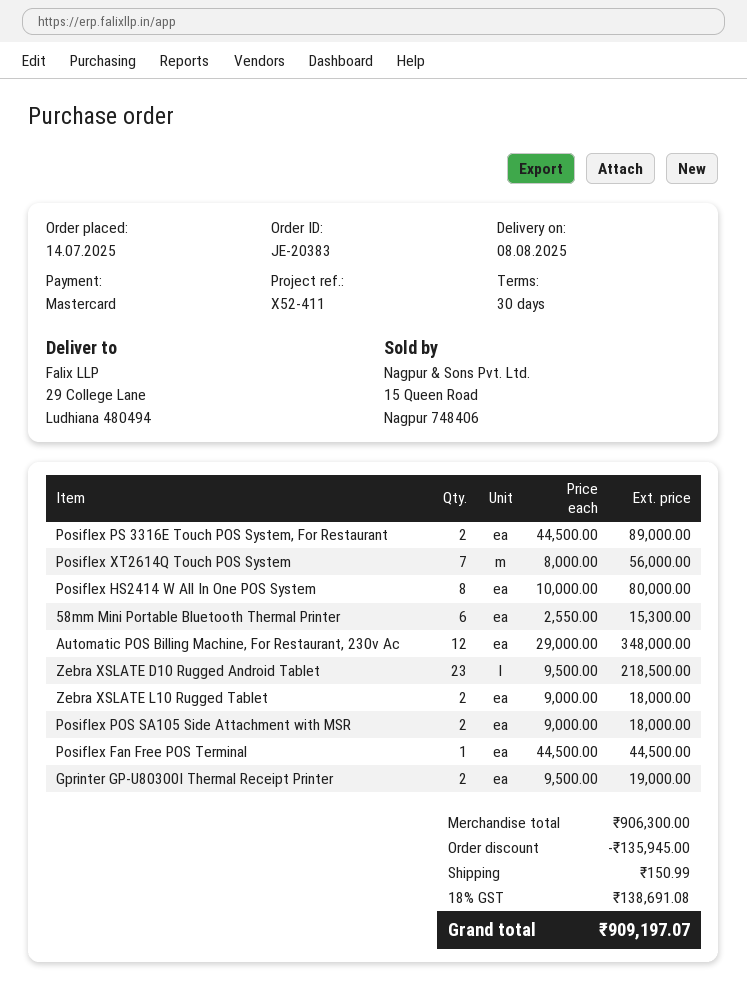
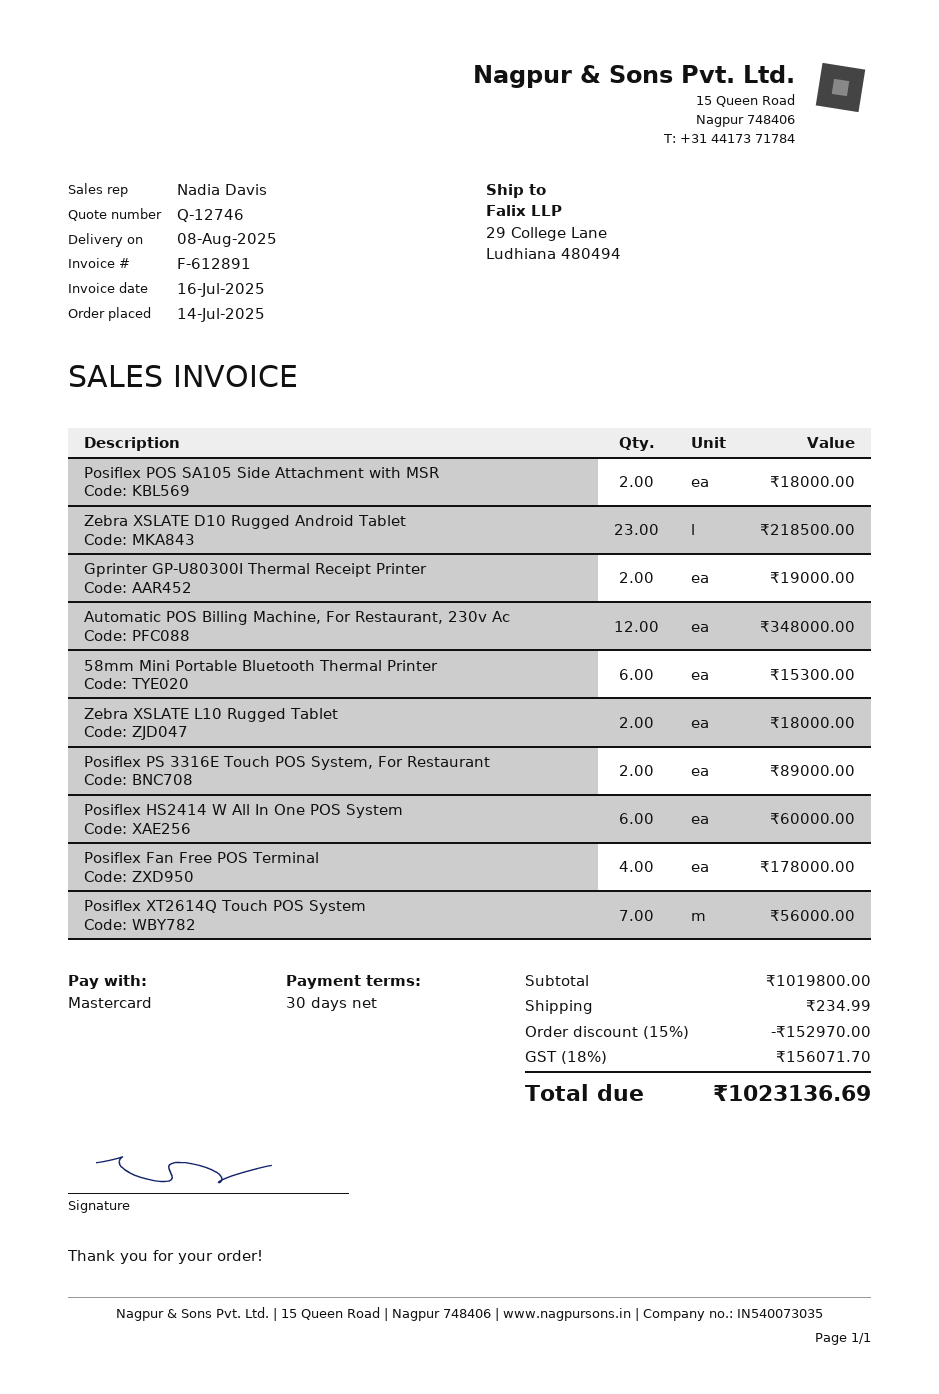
Posiflex HS2414 W All In One POS System: 8 for 80000.00 -> 6 for 60000.00
Posiflex Fan Free POS Terminal: 1 for 44500.00 -> 4 for 178000.00
subtotal: 906300.00 -> 1019800.00
discount: 135945.00 -> 152970.00
shipping: 150.99 -> 234.99
tax: 18% = 138691.08 -> 18% = 156071.70
total: 909197.07 -> 1023136.69

